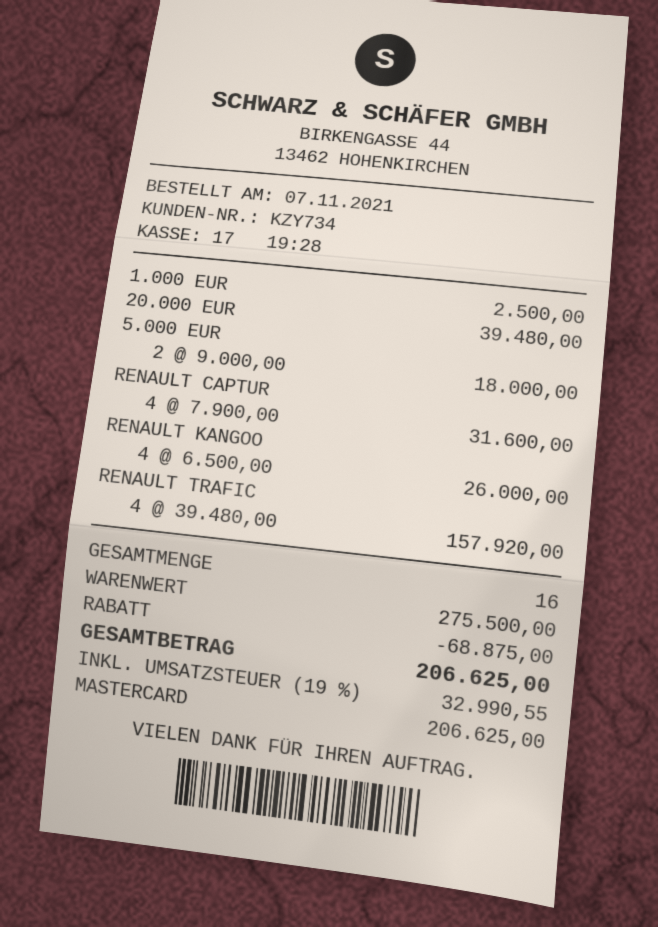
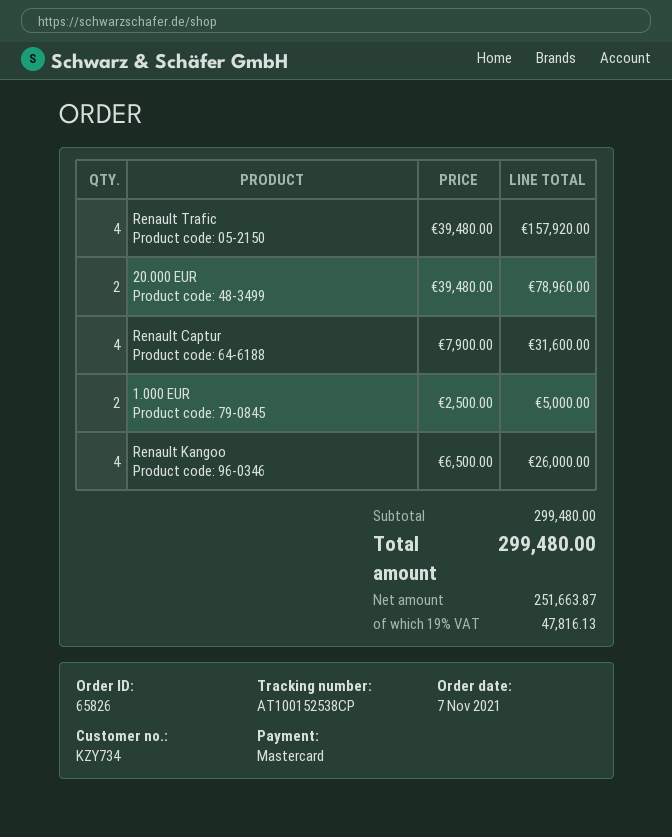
1.000 EUR: 1 x 2500.00 = 2500.00 -> 2 x 2500.00 = 5000.00
20.000 EUR: 1 x 39480.00 = 39480.00 -> 2 x 39480.00 = 78960.00
5.000 EUR: 2 x 9000.00 = 18000.00 -> none
subtotal: 275500.00 -> 299480.00
discount: 68875.00 -> none
tax: 19% = 32990.55 -> 19% = 47816.13
total: 206625.00 -> 299480.00

